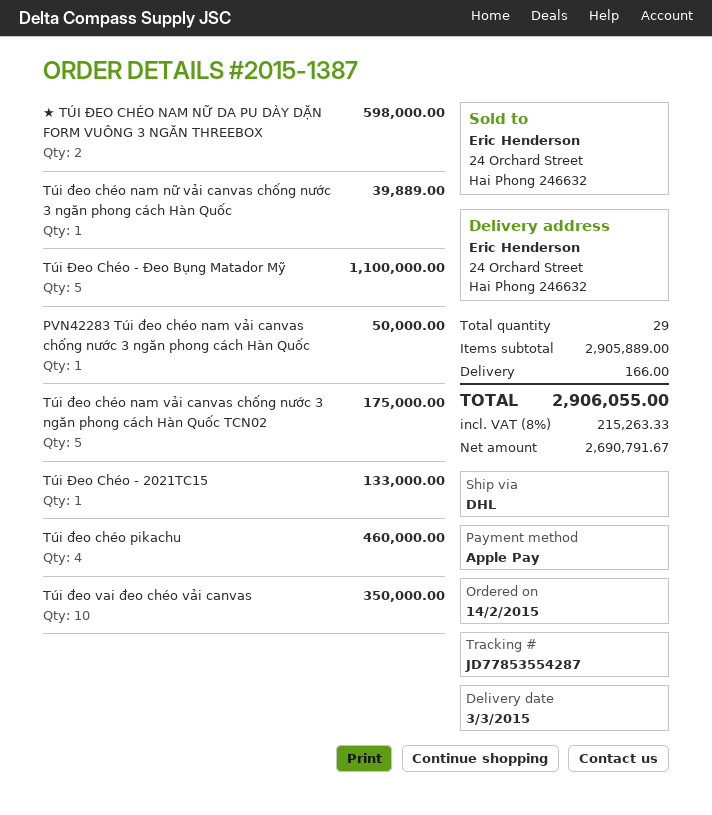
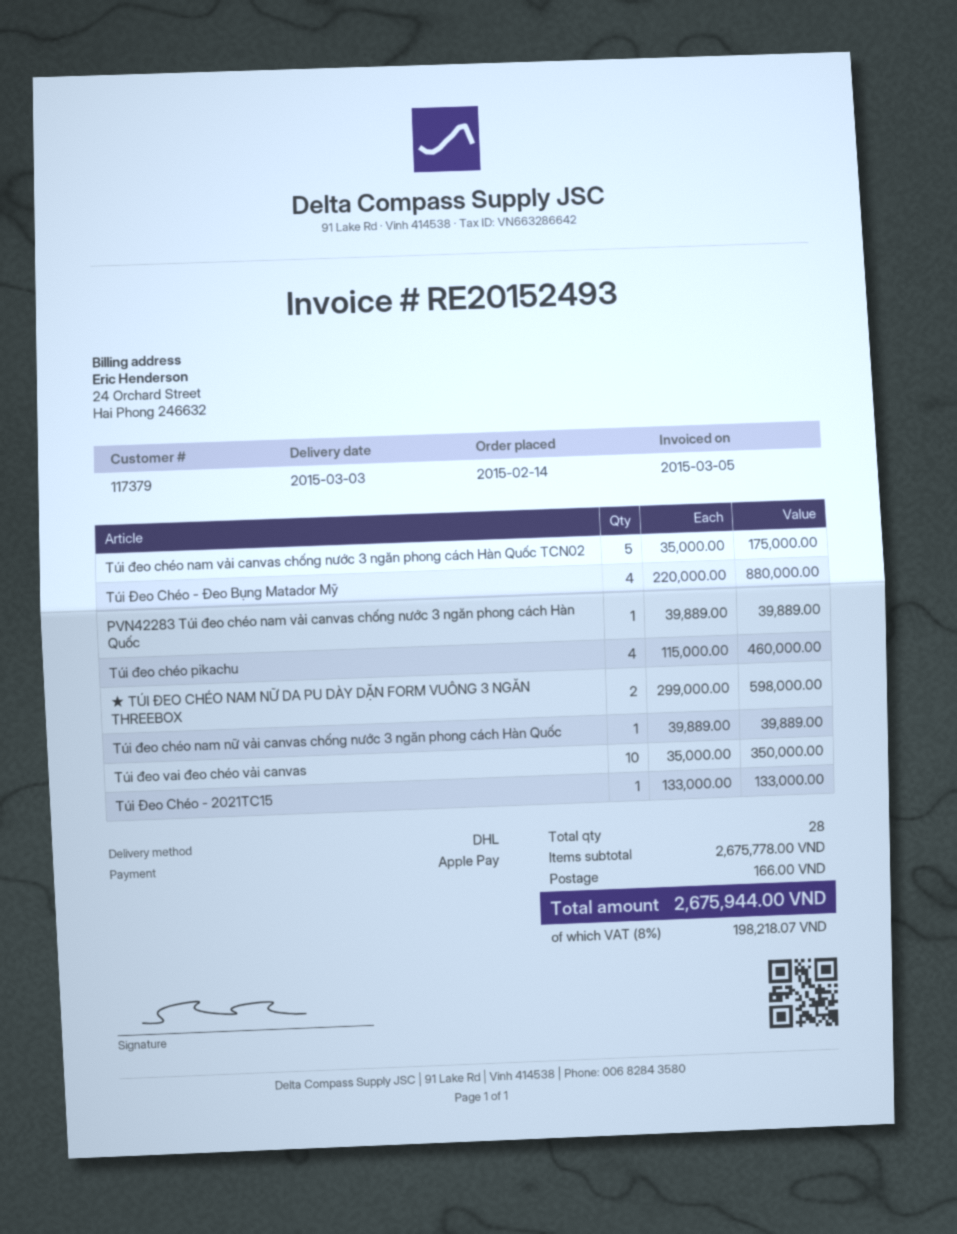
Túi Đeo Chéo - Đeo Bụng Matador Mỹ: 5 for 1100000.00 -> 4 for 880000.00
PVN42283 Túi đeo chéo nam vải canvas chống nước 3 ngăn phong cách Hàn Quốc: 1 for 50000.00 -> 1 for 39889.00
total quantity: 29 -> 28
subtotal: 2905889.00 -> 2675778.00
tax: 8% = 215263.33 -> 8% = 198218.07
total: 2906055.00 -> 2675944.00

